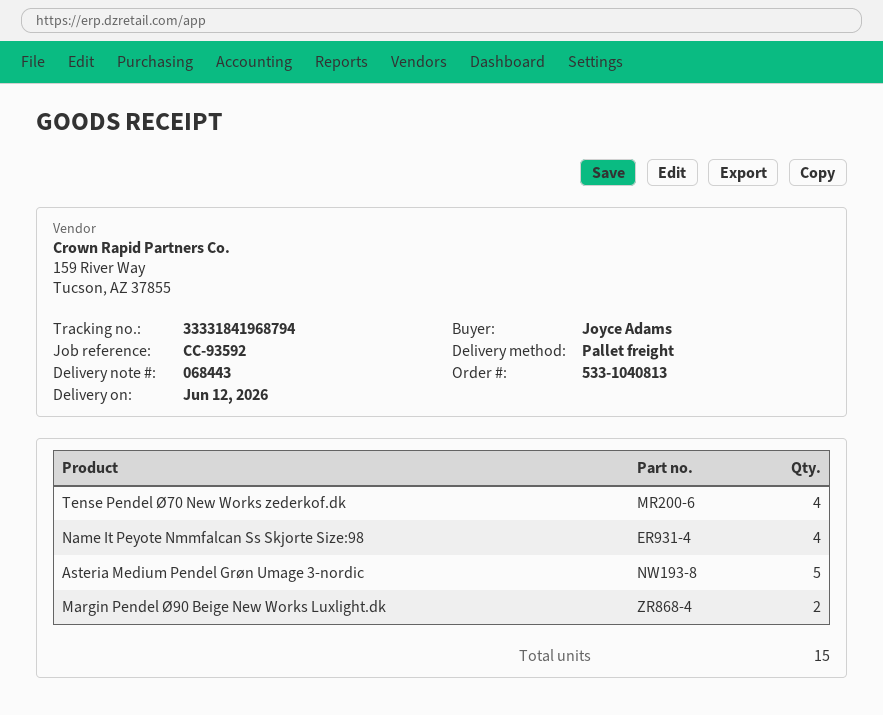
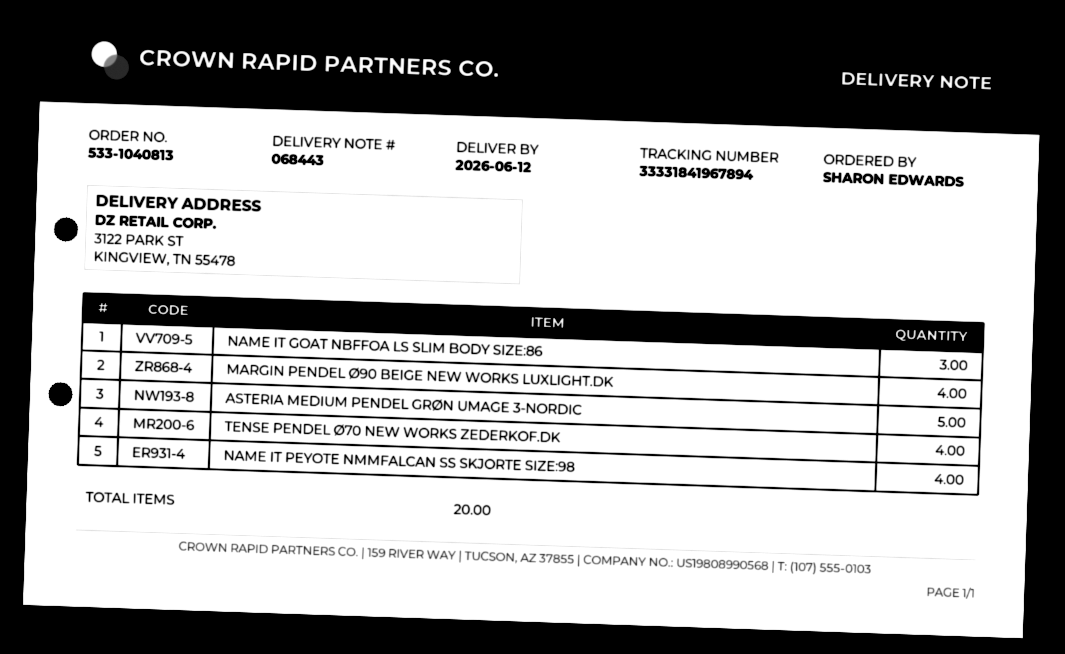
ordered by: Joyce Adams -> SHARON EDWARDS
tracking number: 33331841968794 -> 33331841967894
Margin Pendel Ø90 Beige New Works Luxlight.dk: 2 -> 4
NAME IT GOAT NBFFOA LS SLIM BODY SIZE:86: none -> 3
total quantity: 15 -> 20

